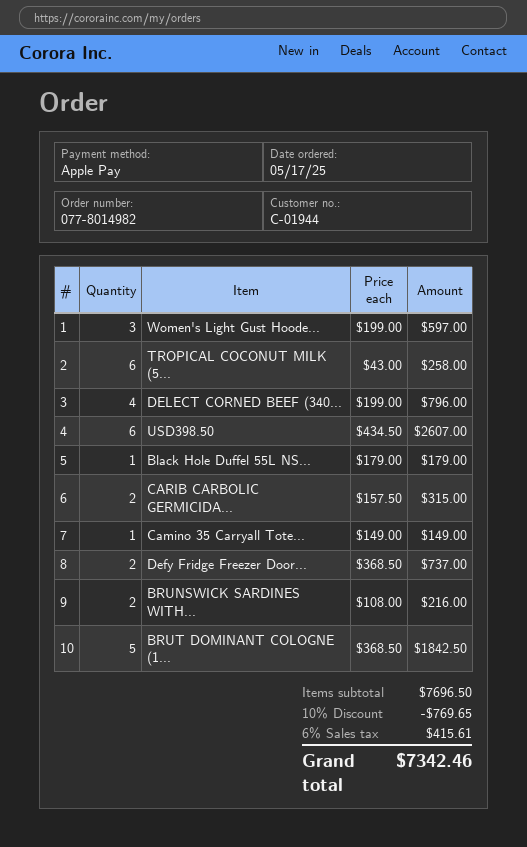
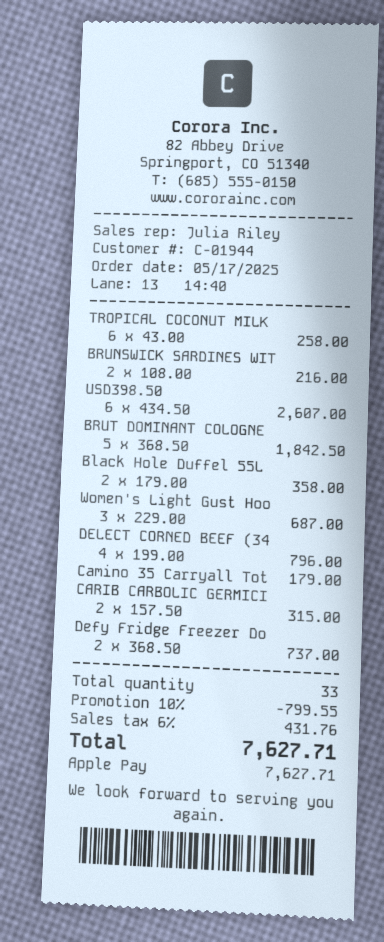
Women's Light Gust Hoode...: 3 x 199.00 = 597.00 -> 3 x 229.00 = 687.00
Black Hole Duffel 55L NS...: 1 x 179.00 = 179.00 -> 2 x 179.00 = 358.00
Camino 35 Carryall Tote...: 1 x 149.00 = 149.00 -> 1 x 179.00 = 179.00
discount: 10% = 769.65 -> 10% = 799.55
tax: 6% = 415.61 -> 6% = 431.76
total: 7342.46 -> 7627.71

